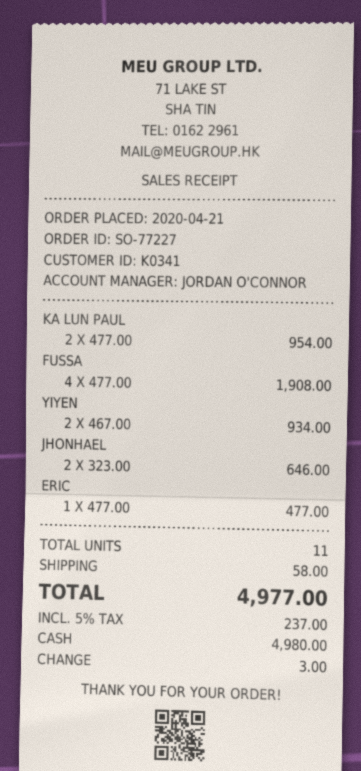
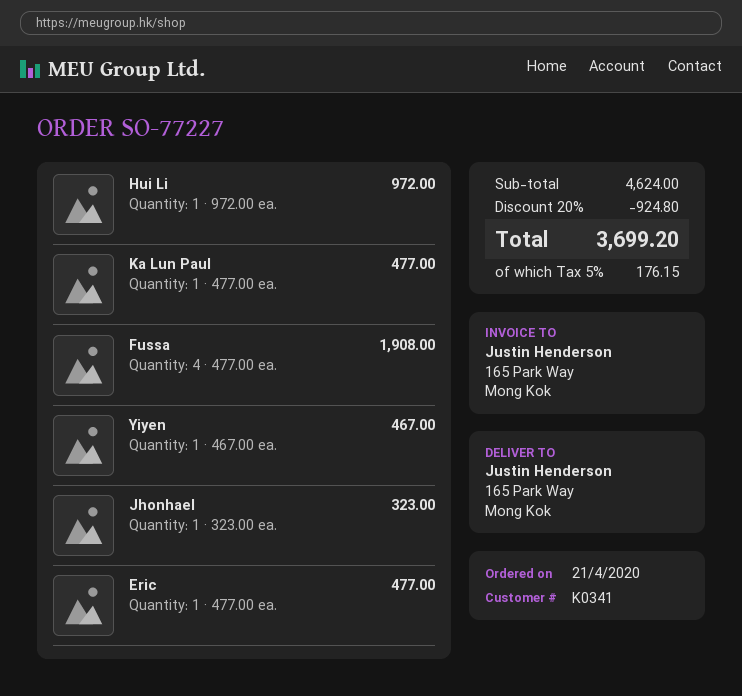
KA LUN PAUL: 2 x 477.00 = 954.00 -> 1 x 477.00 = 477.00
YIYEN: 2 x 467.00 = 934.00 -> 1 x 467.00 = 467.00
JHONHAEL: 2 x 323.00 = 646.00 -> 1 x 323.00 = 323.00
Hui Li: none -> 1 x 972.00 = 972.00
discount: none -> 20% = 924.80
shipping: 58.00 -> none
tax: 5% = 237.00 -> 5% = 176.15
total: 4977.00 -> 3699.20

